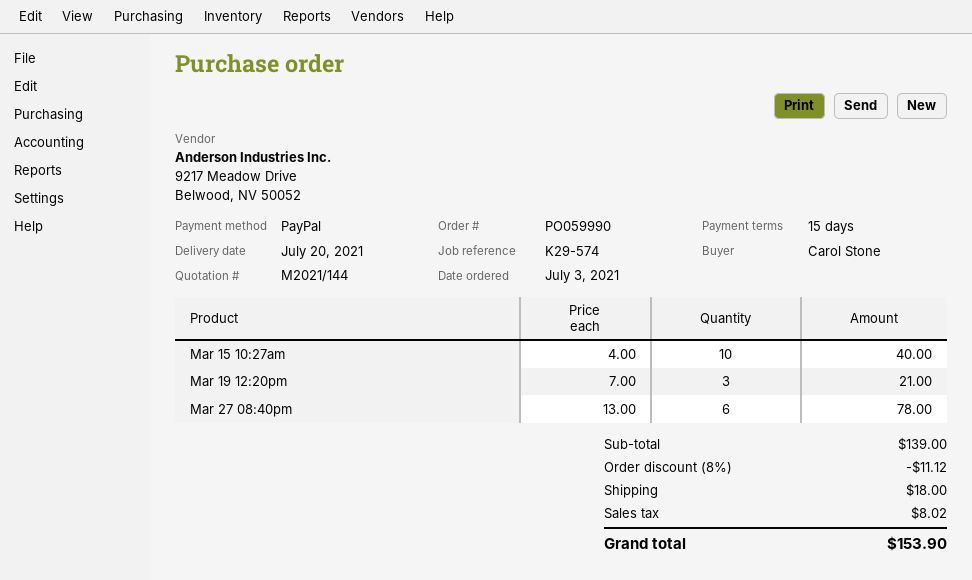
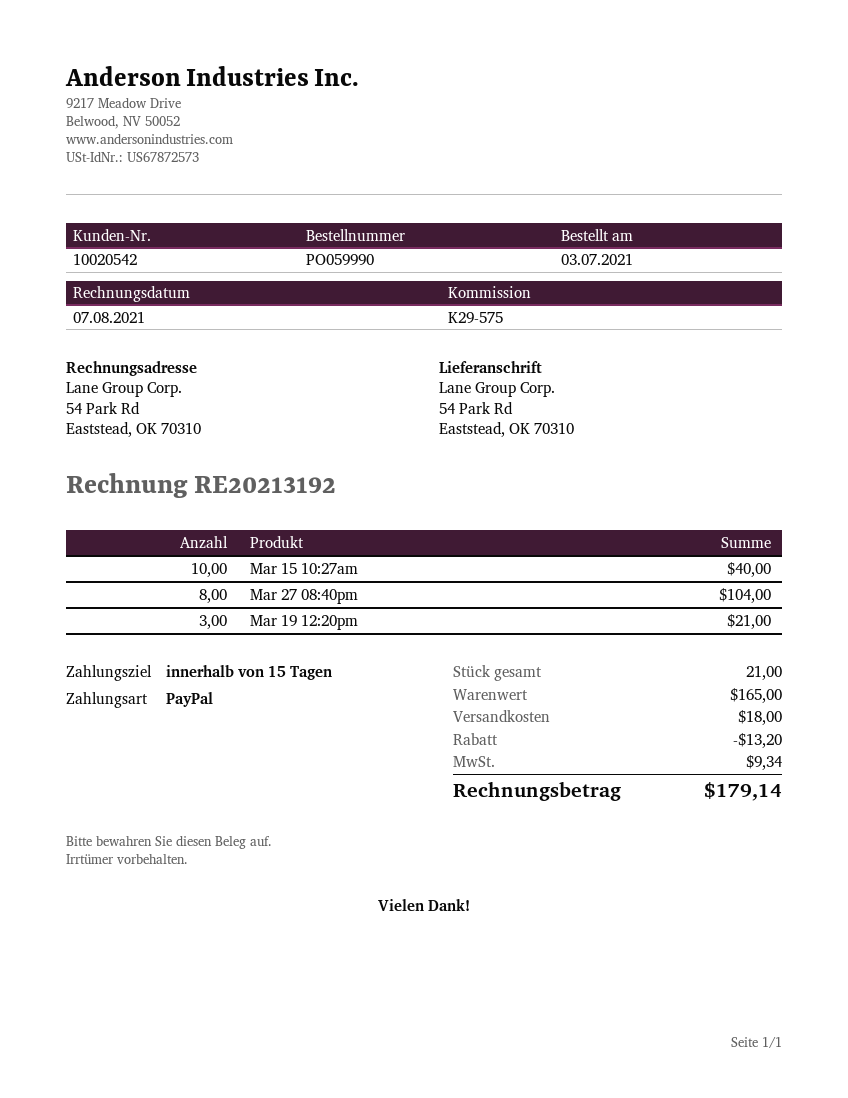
reference: K29-574 -> K29-575
Mar 27 08:40pm: 6 for 78.00 -> 8 for 104.00
subtotal: 139.00 -> 165.00
discount: 11.12 -> 13.20
tax: 8.02 -> 9.34
total: 153.90 -> 179.14

